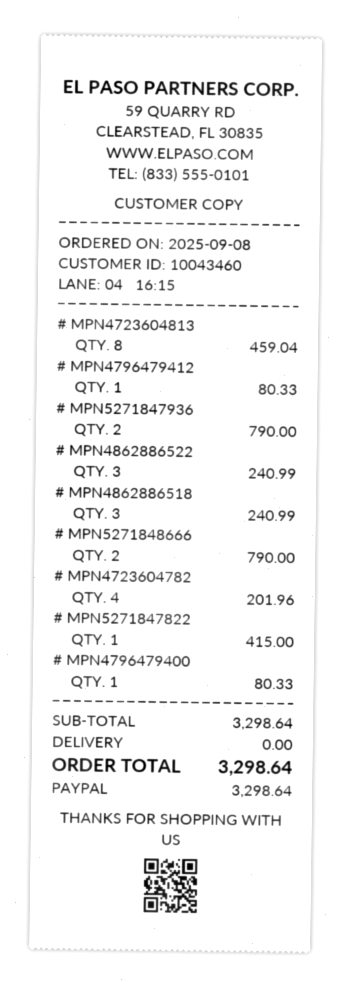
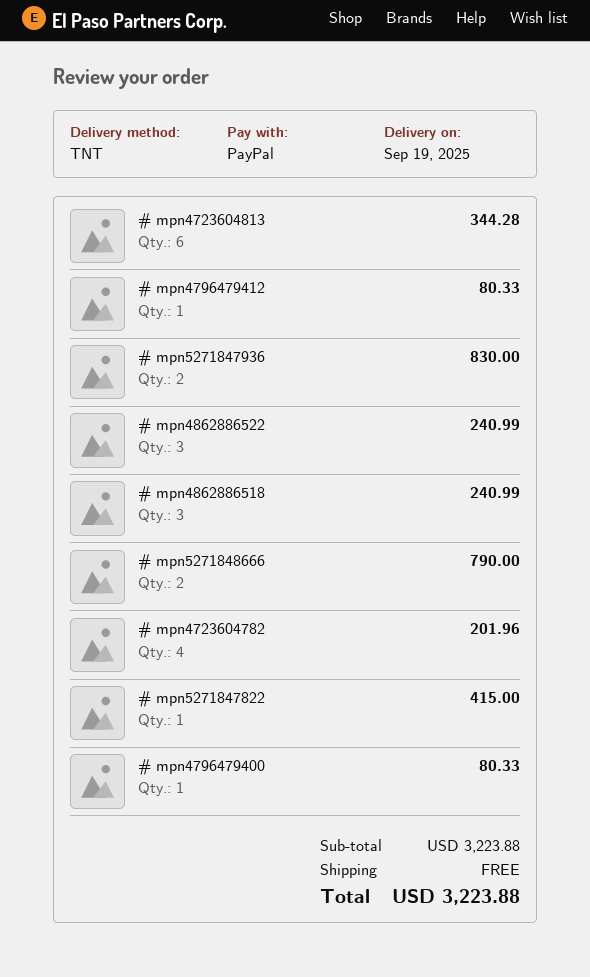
# MPN4723604813: 8 for 459.04 -> 6 for 344.28
# MPN5271847936: 2 for 790.00 -> 2 for 830.00
subtotal: 3298.64 -> 3223.88
total: 3298.64 -> 3223.88

